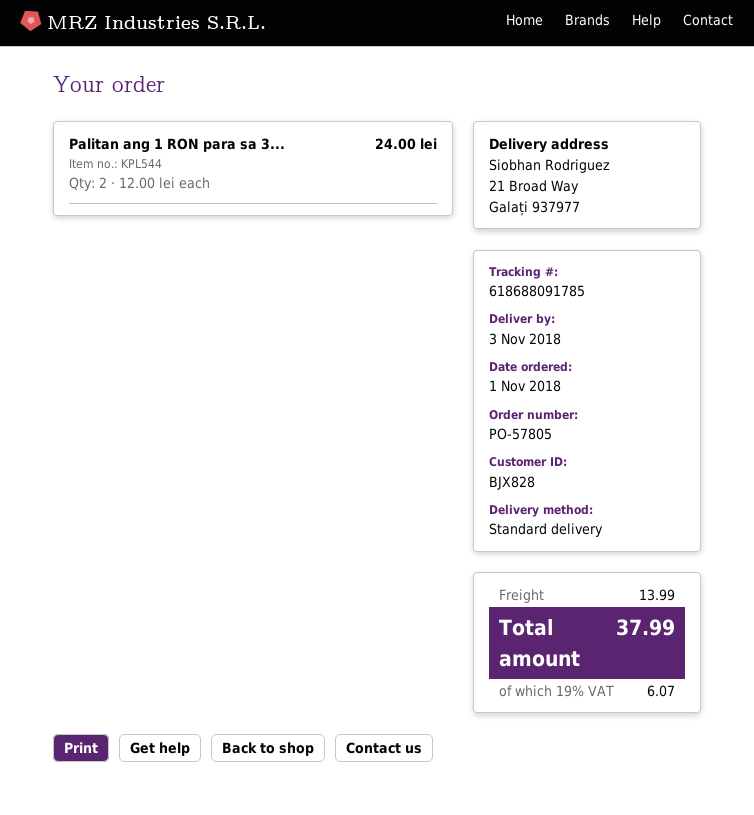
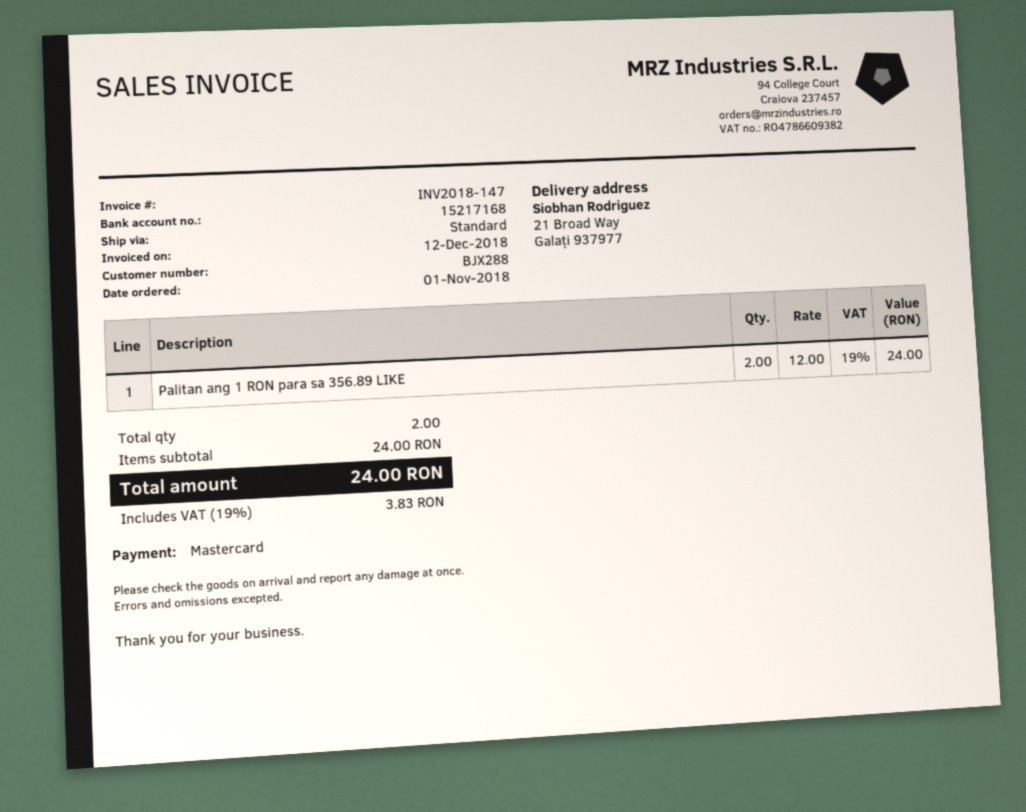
customer number: BJX828 -> BJX288
shipping: 13.99 -> none
tax: 19% = 6.07 -> 19% = 3.83
total: 37.99 -> 24.00

